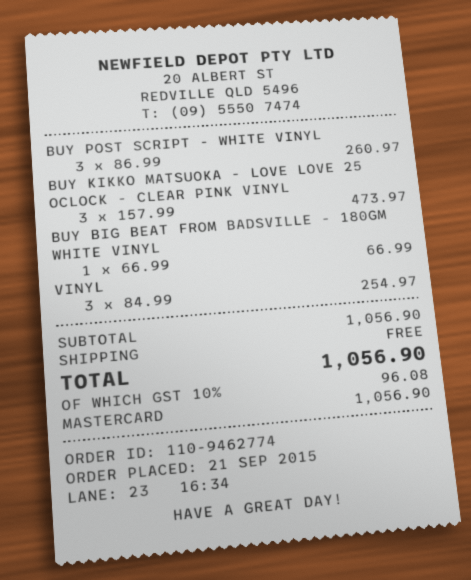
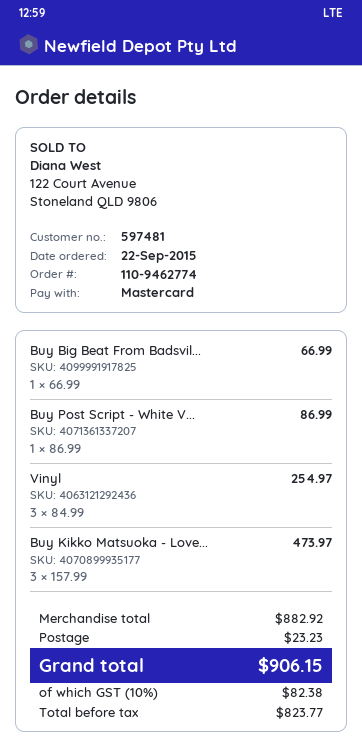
order date: 2015-09-21 -> 2015-09-22
BUY POST SCRIPT - WHITE VINYL: 3 x 86.99 = 260.97 -> 1 x 86.99 = 86.99
subtotal: 1056.90 -> 882.92
shipping: 0.00 -> 23.23
tax: 10% = 96.08 -> 10% = 82.38
total: 1056.90 -> 906.15

